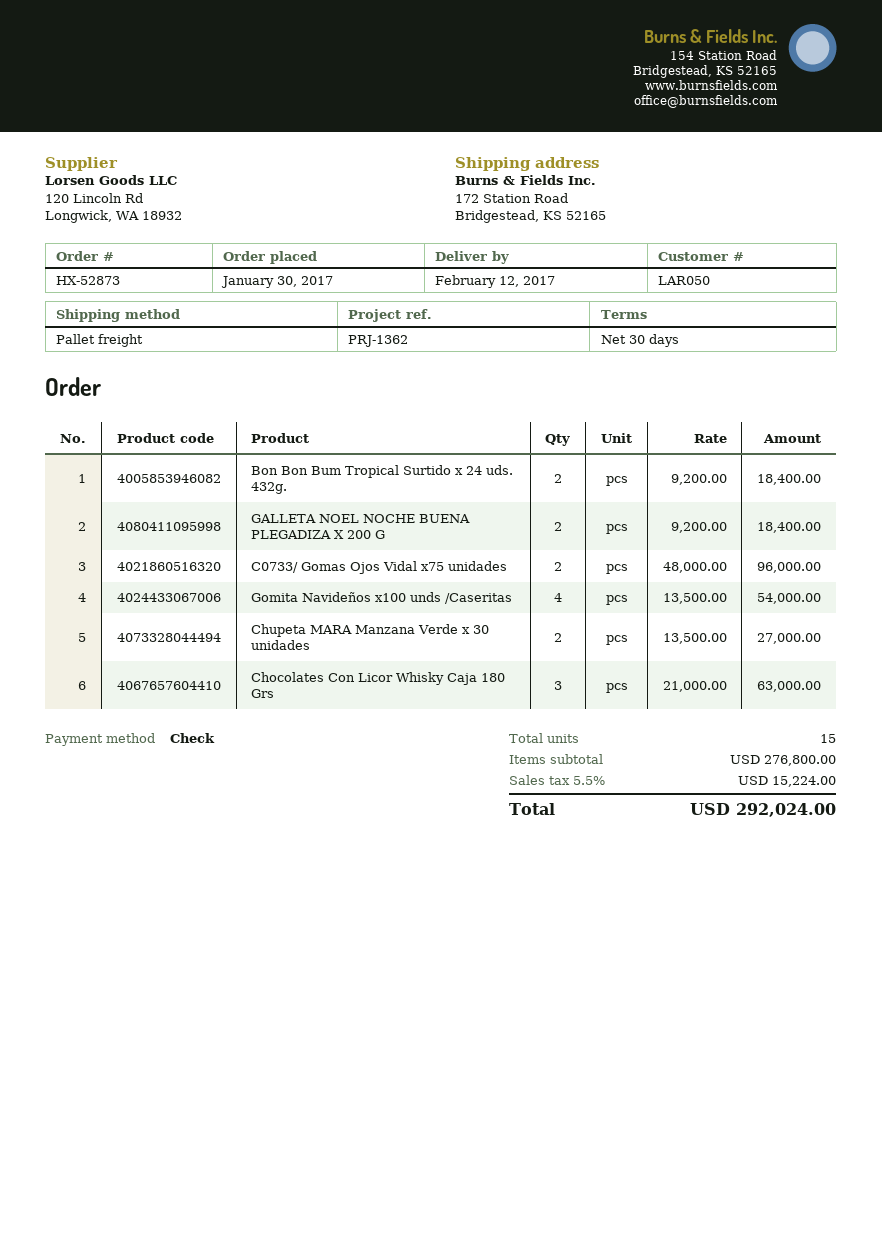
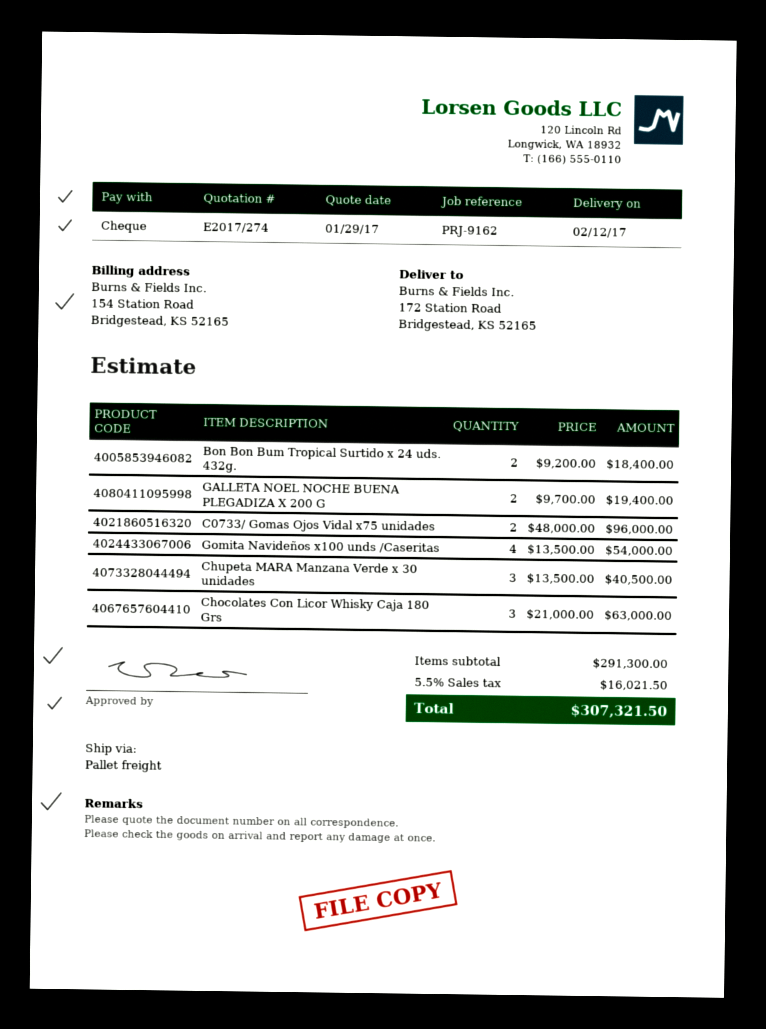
reference: PRJ-1362 -> PRJ-9162
GALLETA NOEL NOCHE BUENA PLEGADIZA X 200 G: 2 x 9200.00 = 18400.00 -> 2 x 9700.00 = 19400.00
Chupeta MARA Manzana Verde x 30 unidades: 2 x 13500.00 = 27000.00 -> 3 x 13500.00 = 40500.00
subtotal: 276800.00 -> 291300.00
tax: 5.5% = 15224.00 -> 5.5% = 16021.50
total: 292024.00 -> 307321.50

